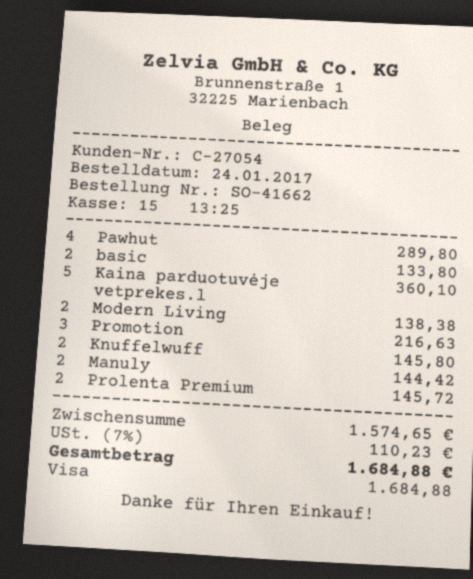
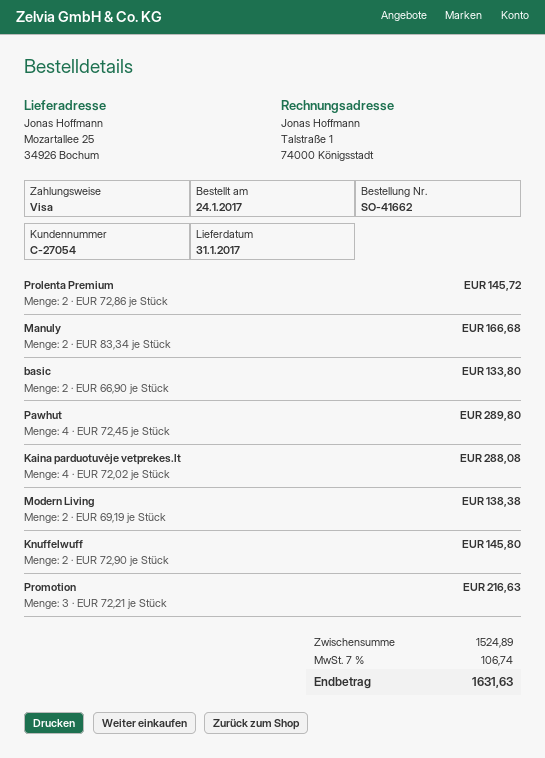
Kaina parduotuvėje vetprekes.l: 5 for 360.10 -> 4 for 288.08
Manuly: 2 for 144.42 -> 2 for 166.68
subtotal: 1574.65 -> 1524.89
tax: 7% = 110.23 -> 7% = 106.74
total: 1684.88 -> 1631.63

